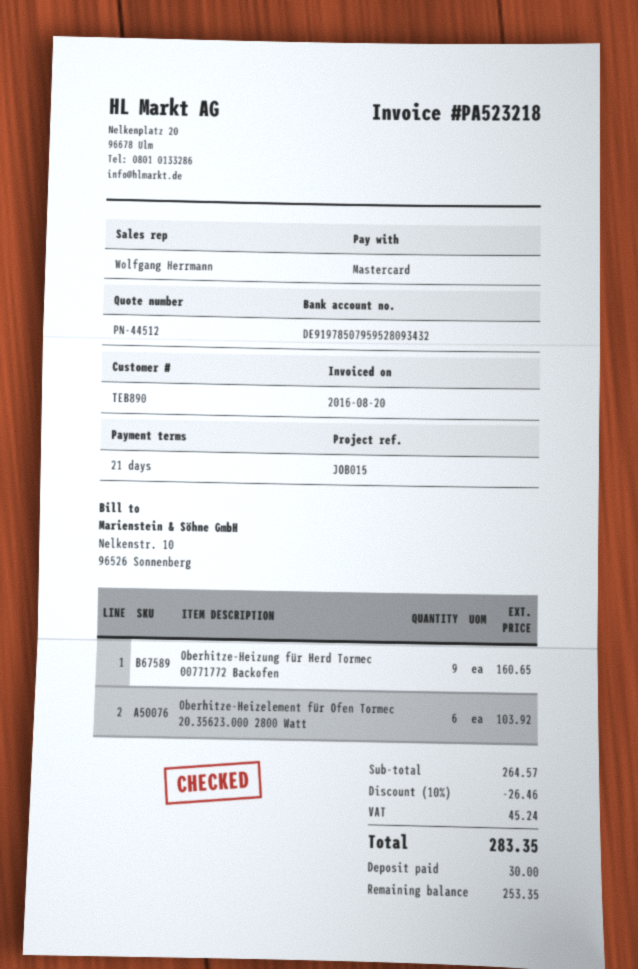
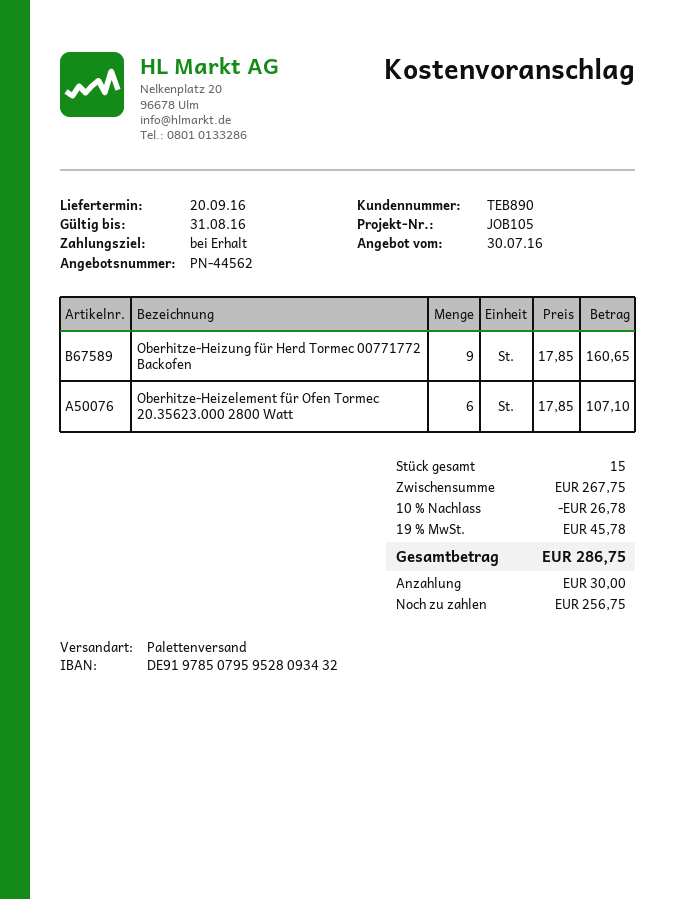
quote number: PN-44512 -> PN-44562
payment terms: 21 days -> on receipt
reference: JOB015 -> JOB105
Oberhitze-Heizelement für Ofen Tormec 20.35623.000 2800 Watt: 6 for 103.92 -> 6 for 107.10
subtotal: 264.57 -> 267.75
discount: 10% = 26.46 -> 10% = 26.78
tax: 45.24 -> 45.78
total: 283.35 -> 286.75
balance: 253.35 -> 256.75

